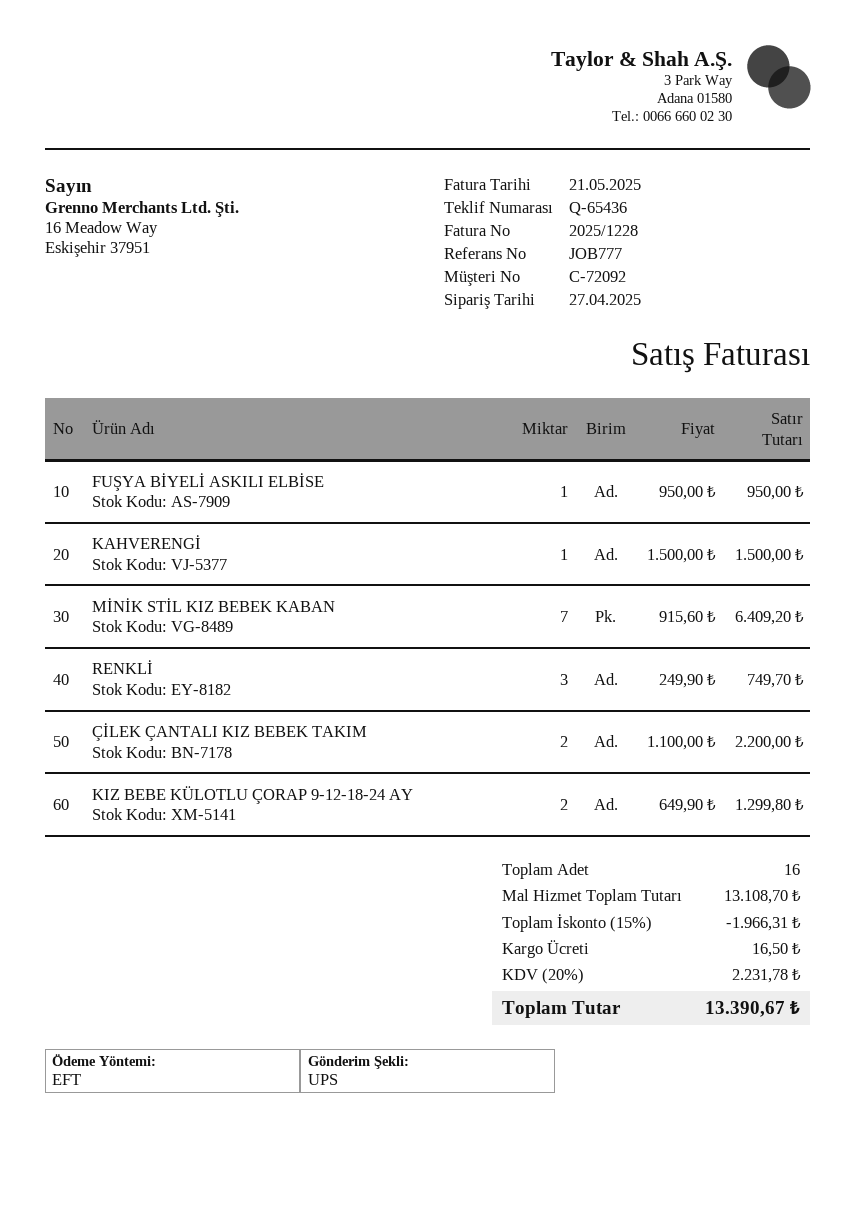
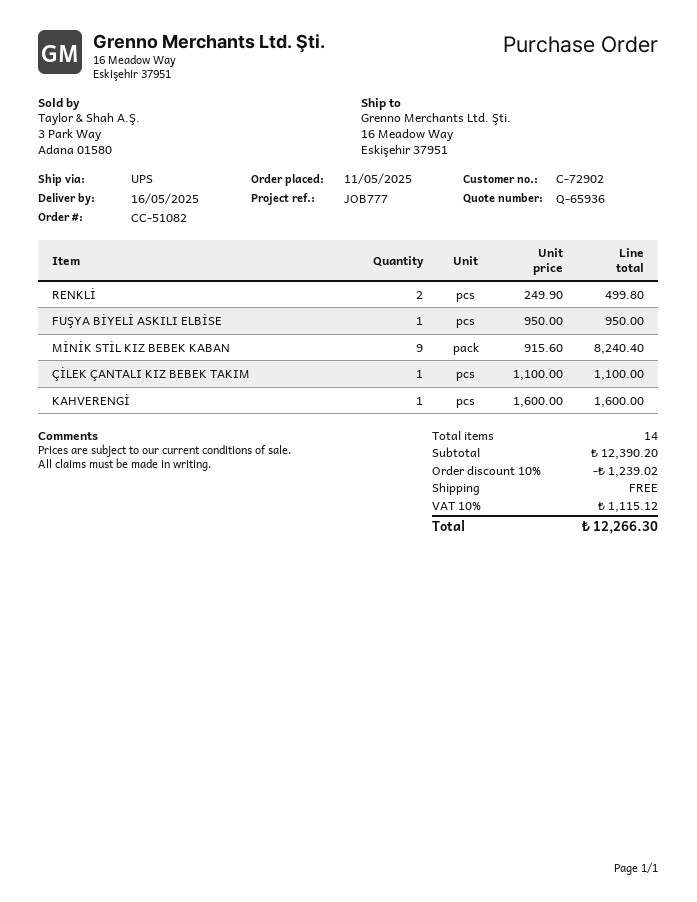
quote number: Q-65436 -> Q-65936
order date: 2025-04-27 -> 2025-05-11
customer number: C-72092 -> C-72902
KAHVERENGİ: 1 x 1500.00 = 1500.00 -> 1 x 1600.00 = 1600.00
MİNİK STİL KIZ BEBEK KABAN: 7 x 915.60 = 6409.20 -> 9 x 915.60 = 8240.40
RENKLİ: 3 x 249.90 = 749.70 -> 2 x 249.90 = 499.80
ÇİLEK ÇANTALI KIZ BEBEK TAKIM: 2 x 1100.00 = 2200.00 -> 1 x 1100.00 = 1100.00
KIZ BEBE KÜLOTLU ÇORAP 9-12-18-24 AY: 2 x 649.90 = 1299.80 -> none
total quantity: 16 -> 14
subtotal: 13108.70 -> 12390.20
discount: 15% = 1966.31 -> 10% = 1239.02
shipping: 16.50 -> 0.00
tax: 20% = 2231.78 -> 10% = 1115.12
total: 13390.67 -> 12266.30

